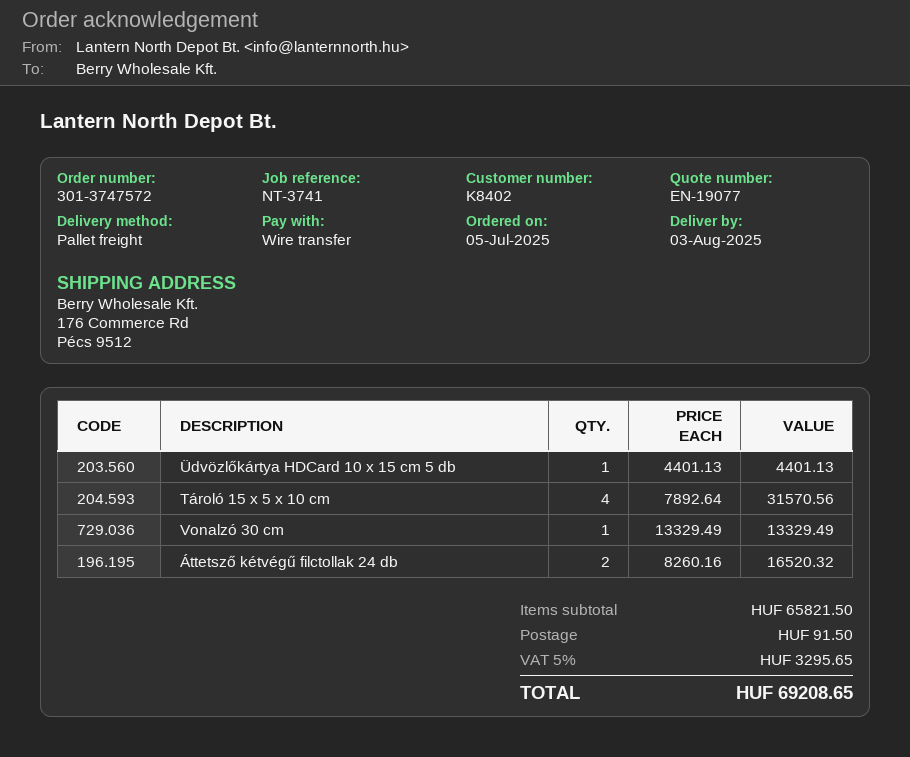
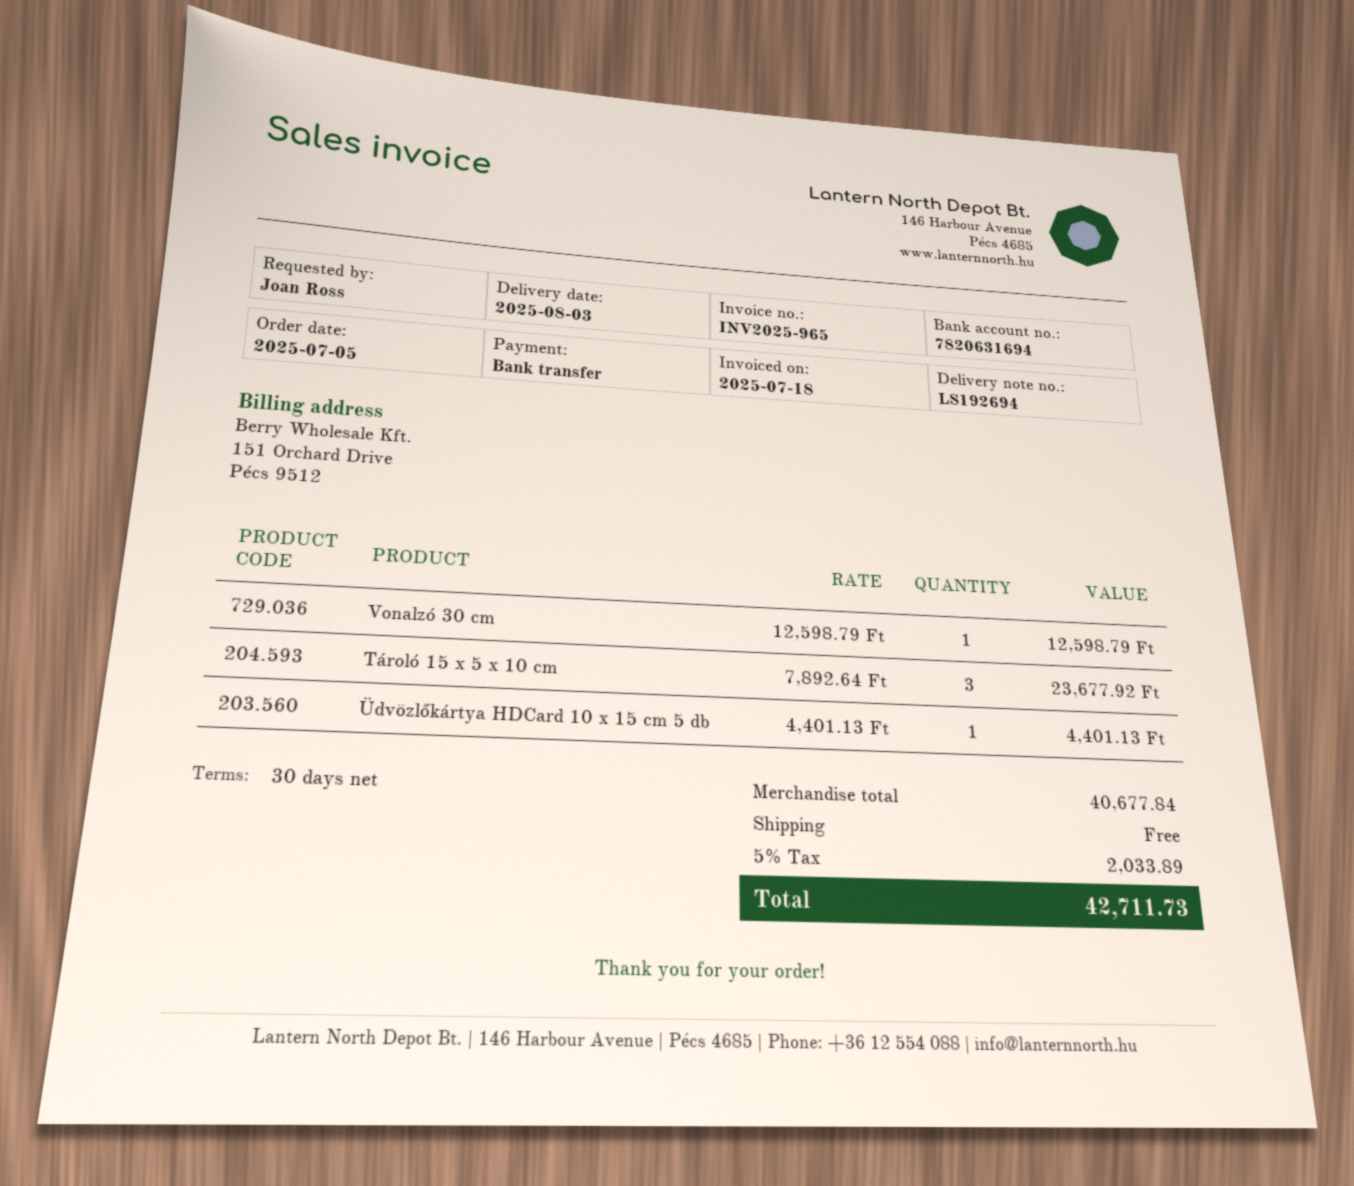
Tároló 15 x 5 x 10 cm: 4 x 7892.64 = 31570.56 -> 3 x 7892.64 = 23677.92
Vonalzó 30 cm: 1 x 13329.49 = 13329.49 -> 1 x 12598.79 = 12598.79
Áttetsző kétvégű filctollak 24 db: 2 x 8260.16 = 16520.32 -> none
subtotal: 65821.50 -> 40677.84
shipping: 91.50 -> 0.00
tax: 5% = 3295.65 -> 5% = 2033.89
total: 69208.65 -> 42711.73

